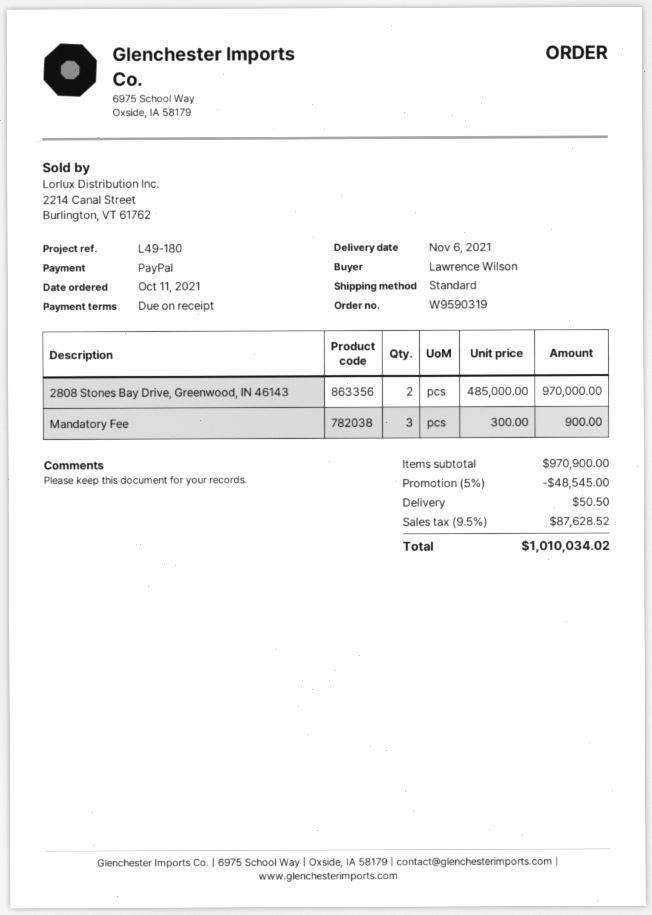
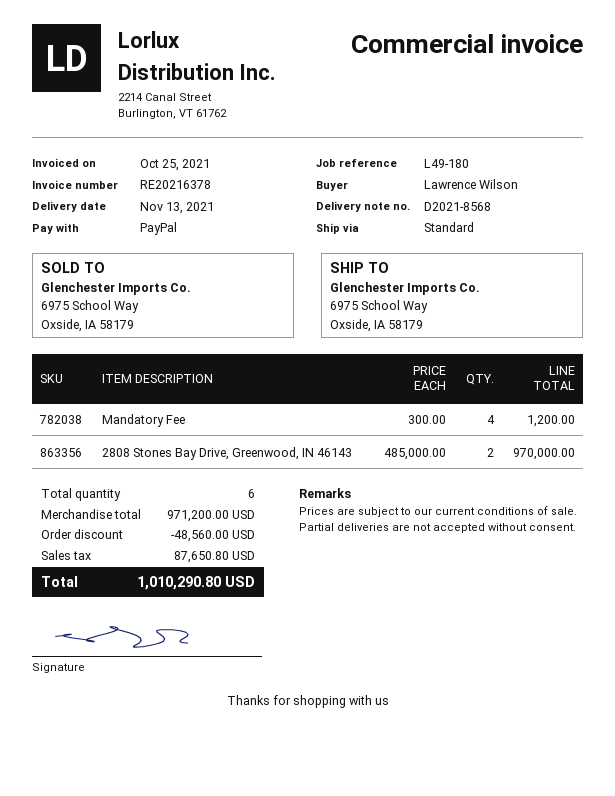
delivery date: 2021-11-06 -> 2021-11-13
Mandatory Fee: 3 x 300.00 = 900.00 -> 4 x 300.00 = 1200.00
subtotal: 970900.00 -> 971200.00
discount: 48545.00 -> 48560.00
shipping: 50.50 -> none
tax: 87628.52 -> 87650.80
total: 1010034.02 -> 1010290.80

